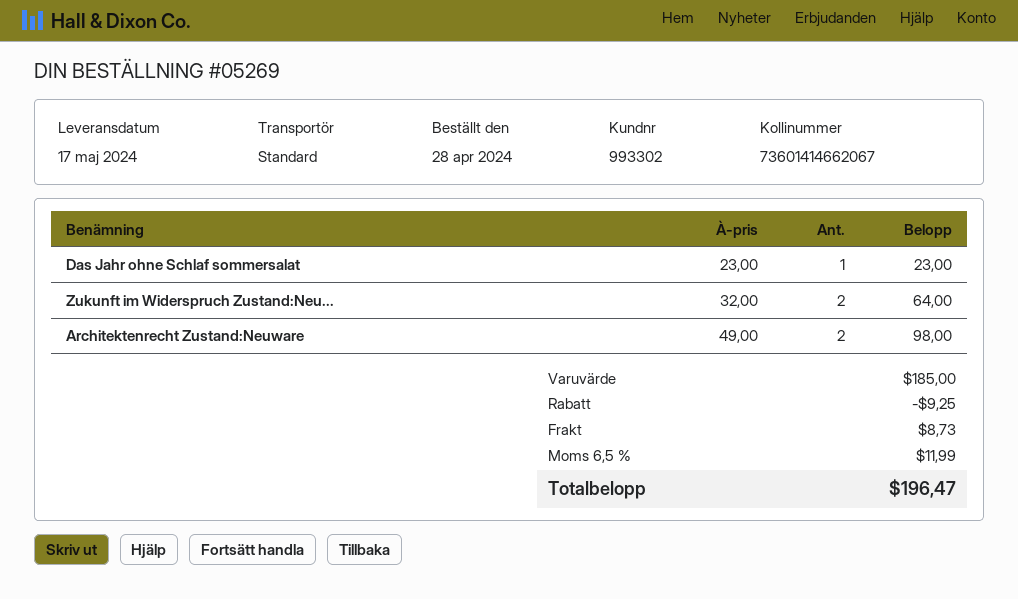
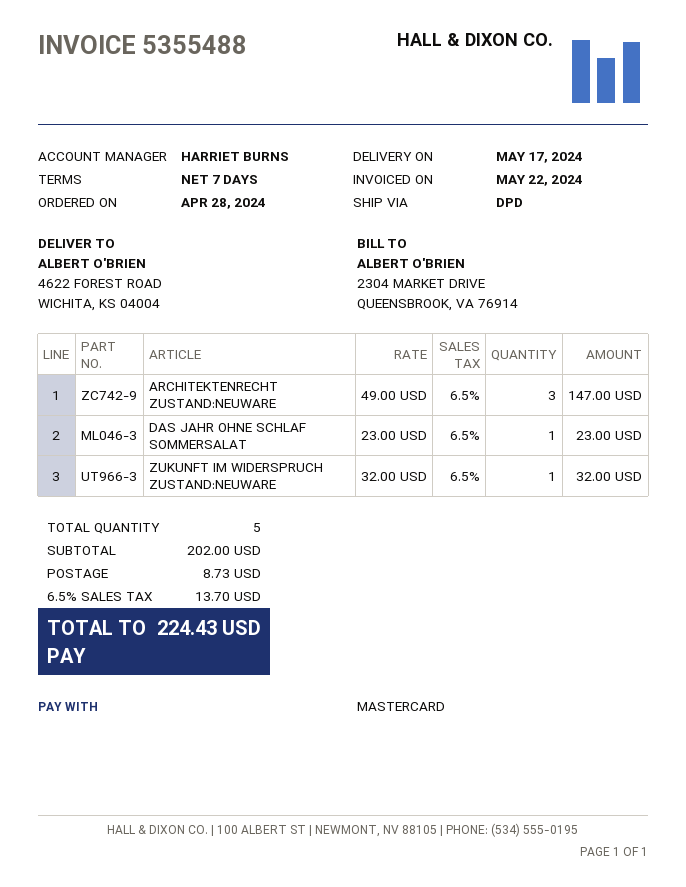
shipping method: standard -> DPD
Zukunft im Widerspruch Zustand:Neu...: 2 x 32.00 = 64.00 -> 1 x 32.00 = 32.00
Architektenrecht Zustand:Neuware: 2 x 49.00 = 98.00 -> 3 x 49.00 = 147.00
subtotal: 185.00 -> 202.00
discount: 9.25 -> none
tax: 6.5% = 11.99 -> 6.5% = 13.70
total: 196.47 -> 224.43

